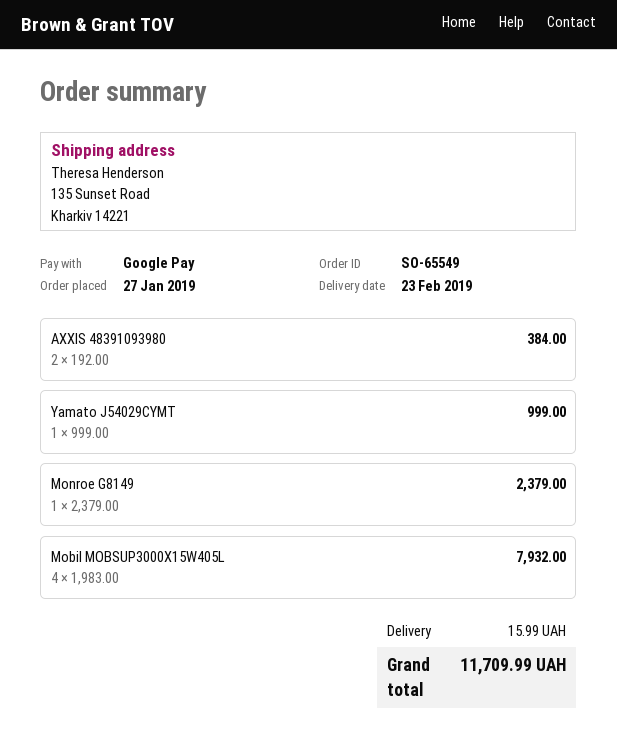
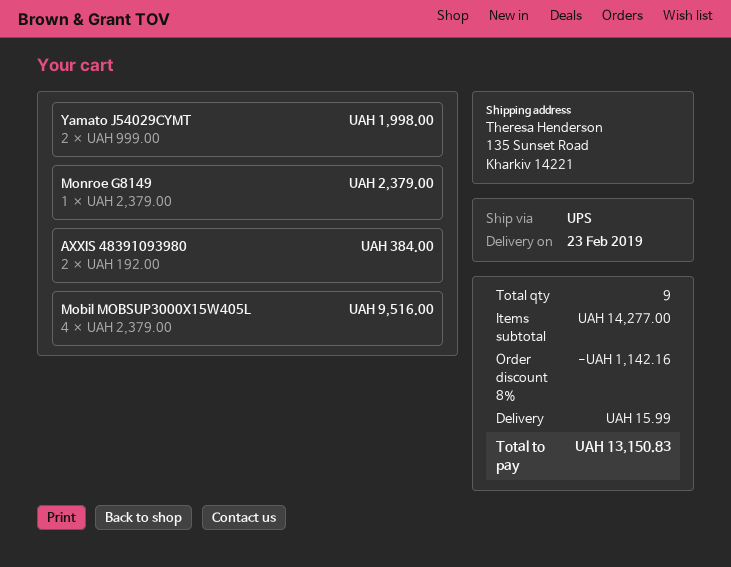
Yamato J54029CYMT: 1 x 999.00 = 999.00 -> 2 x 999.00 = 1998.00
Mobil MOBSUP3000X15W405L: 4 x 1983.00 = 7932.00 -> 4 x 2379.00 = 9516.00
discount: none -> 8% = 1142.16
total: 11709.99 -> 13150.83

